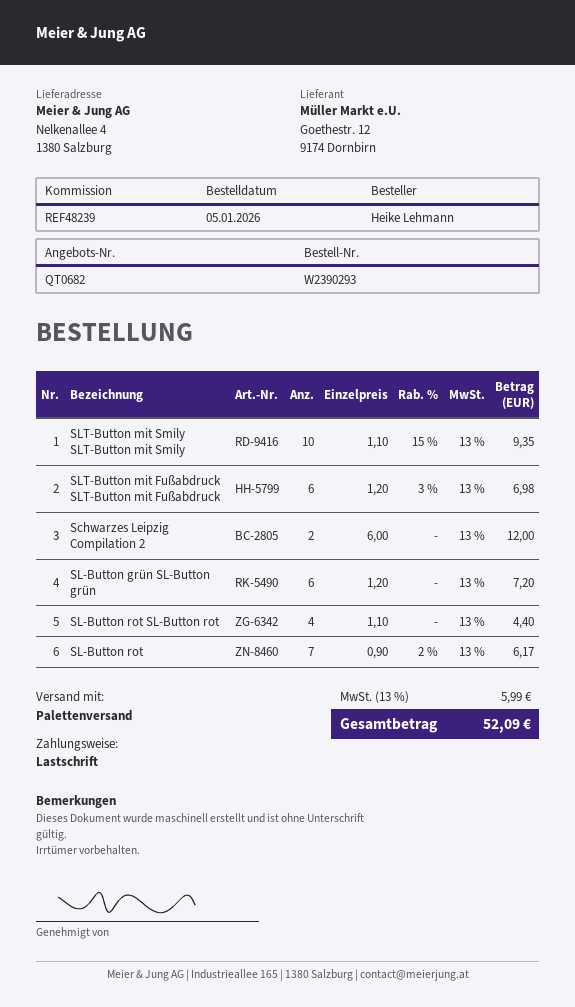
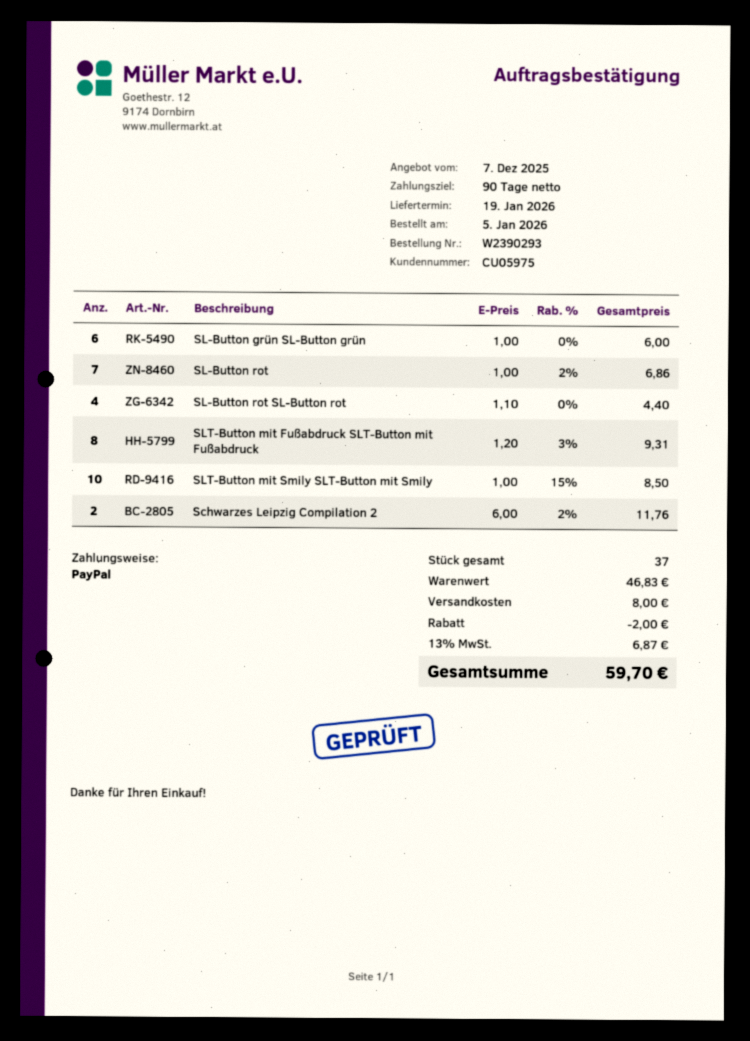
payment method: direct debit -> PayPal
SLT-Button mit Smily SLT-Button mit Smily: 10 x 1.10 - 15% = 9.35 -> 10 x 1.00 - 15% = 8.50
SLT-Button mit Fußabdruck SLT-Button mit Fußabdruck: 6 x 1.20 - 3% = 6.98 -> 8 x 1.20 - 3% = 9.31
Schwarzes Leipzig Compilation 2: 2 x 6.00 = 12.00 -> 2 x 6.00 - 2% = 11.76
SL-Button grün SL-Button grün: 6 x 1.20 = 7.20 -> 6 x 1.00 = 6.00
SL-Button rot: 7 x 0.90 - 2% = 6.17 -> 7 x 1.00 - 2% = 6.86
discount: none -> 2.00
shipping: none -> 8.00
tax: 13% = 5.99 -> 13% = 6.87
total: 52.09 -> 59.70

